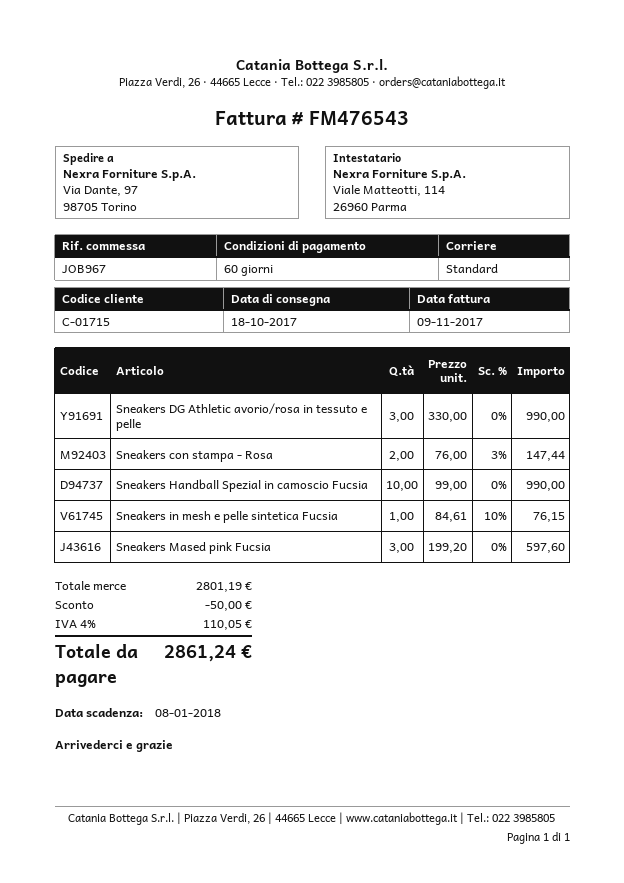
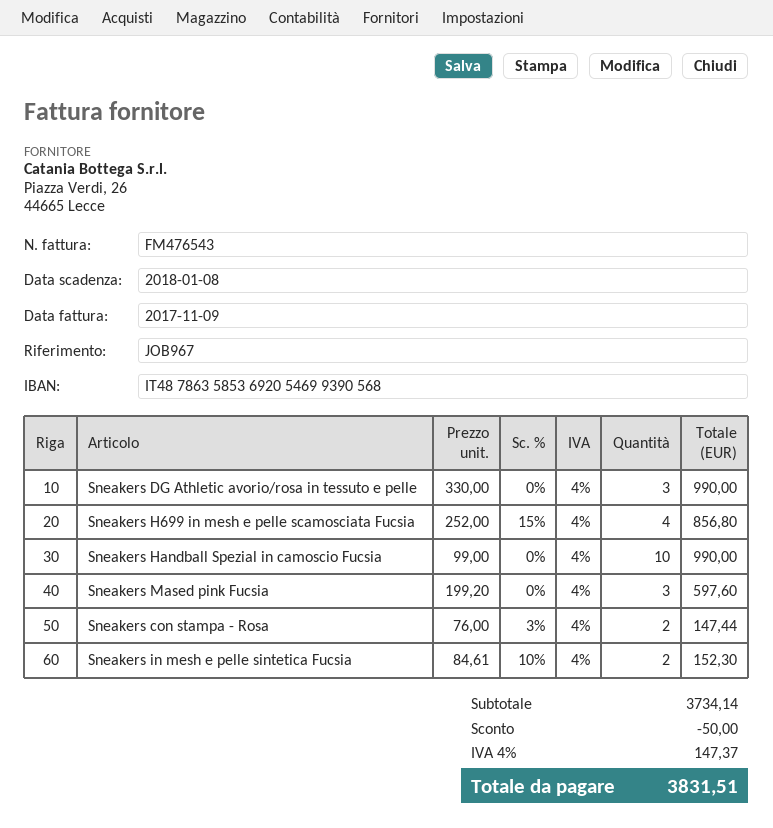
Sneakers in mesh e pelle sintetica Fucsia: 1 x 84.61 - 10% = 76.15 -> 2 x 84.61 - 10% = 152.30
Sneakers H699 in mesh e pelle scamosciata Fucsia: none -> 4 x 252.00 - 15% = 856.80
subtotal: 2801.19 -> 3734.14
tax: 4% = 110.05 -> 4% = 147.37
total: 2861.24 -> 3831.51

